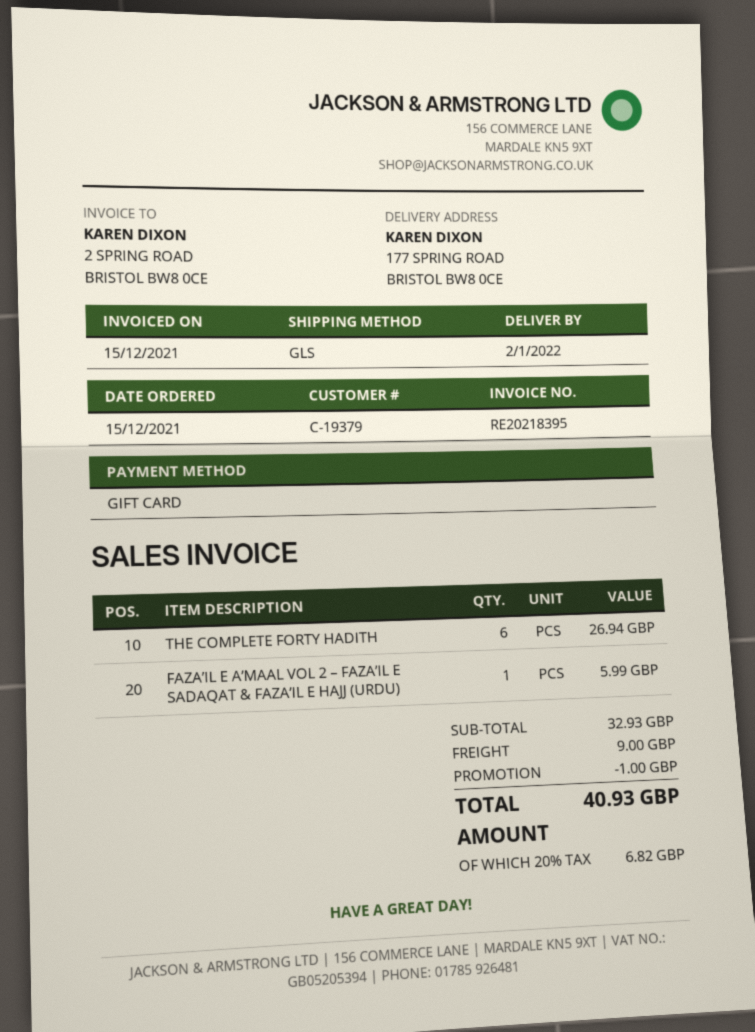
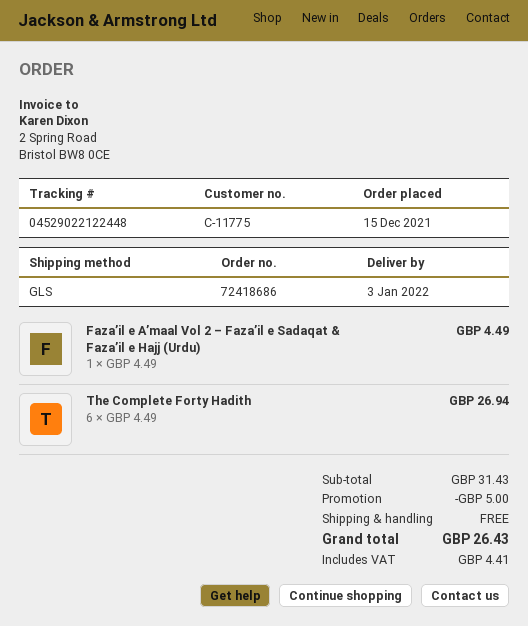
delivery date: 2022-01-02 -> 2022-01-03
customer number: C-19379 -> C-11775
FAZA’IL E A’MAAL VOL 2 – FAZA’IL E SADAQAT & FAZA’IL E HAJJ (URDU): 1 for 5.99 -> 1 for 4.49
subtotal: 32.93 -> 31.43
discount: 1.00 -> 5.00
shipping: 9.00 -> 0.00
tax: 6.82 -> 4.41
total: 40.93 -> 26.43

